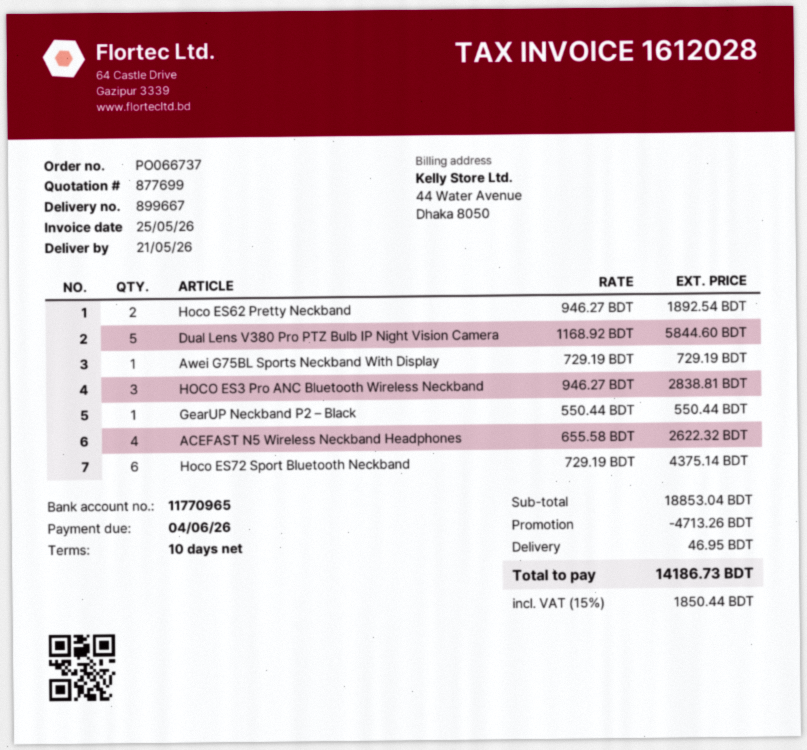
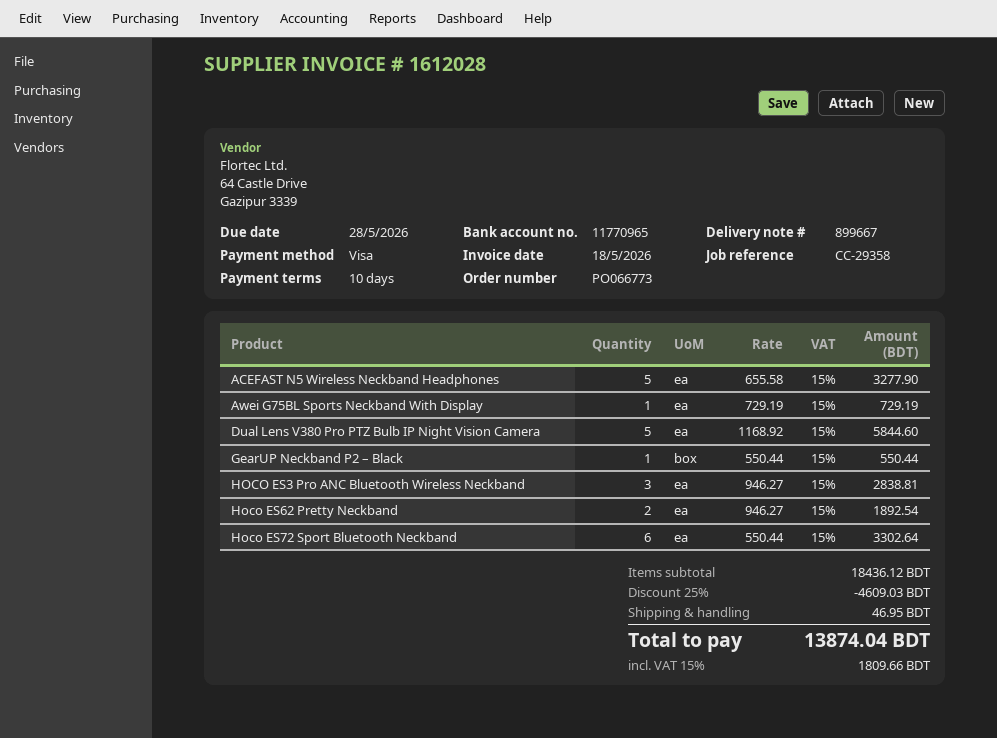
order number: PO066737 -> PO066773
invoice date: 2026-05-25 -> 2026-05-18
due date: 2026-06-04 -> 2026-05-28
ACEFAST N5 Wireless Neckband Headphones: 4 x 655.58 = 2622.32 -> 5 x 655.58 = 3277.90
Hoco ES72 Sport Bluetooth Neckband: 6 x 729.19 = 4375.14 -> 6 x 550.44 = 3302.64
subtotal: 18853.04 -> 18436.12
discount: 4713.26 -> 4609.03
tax: 15% = 1850.44 -> 15% = 1809.66
total: 14186.73 -> 13874.04

